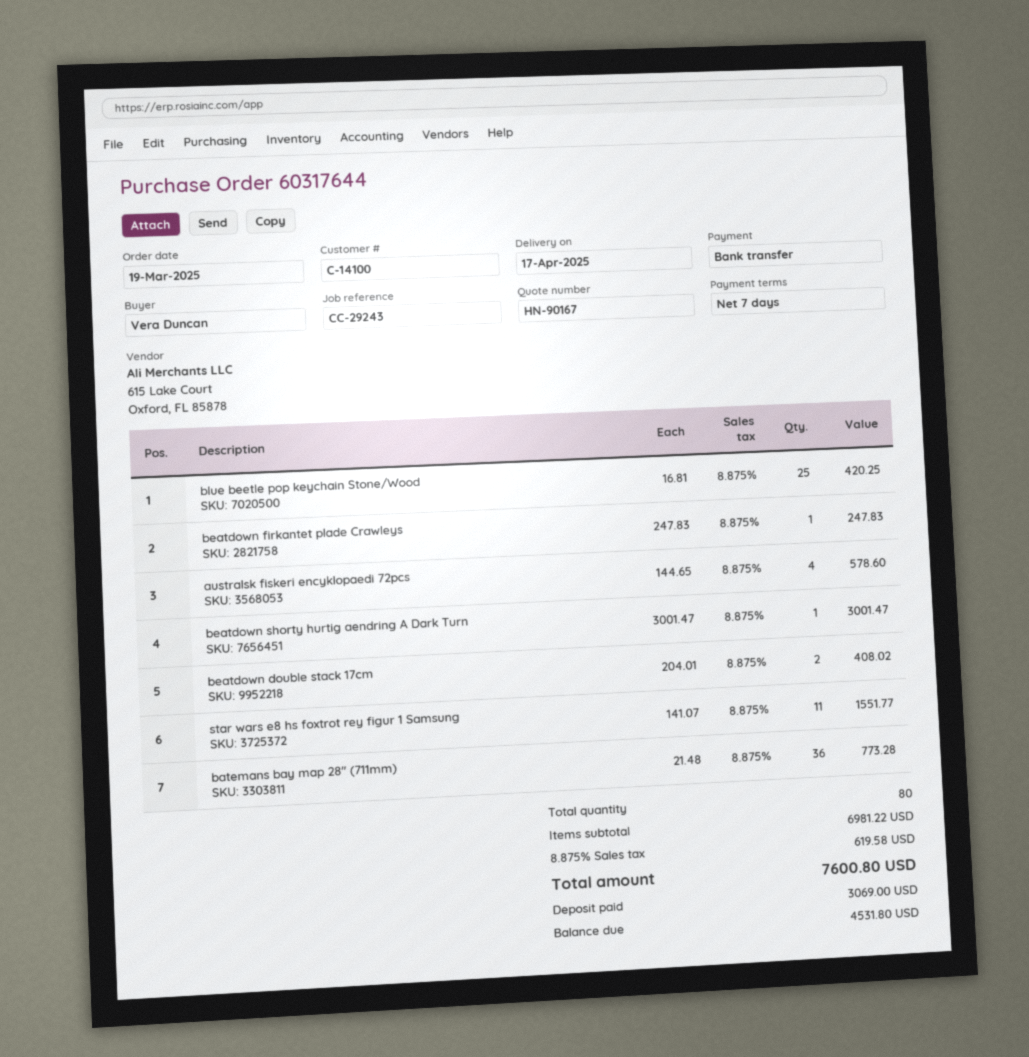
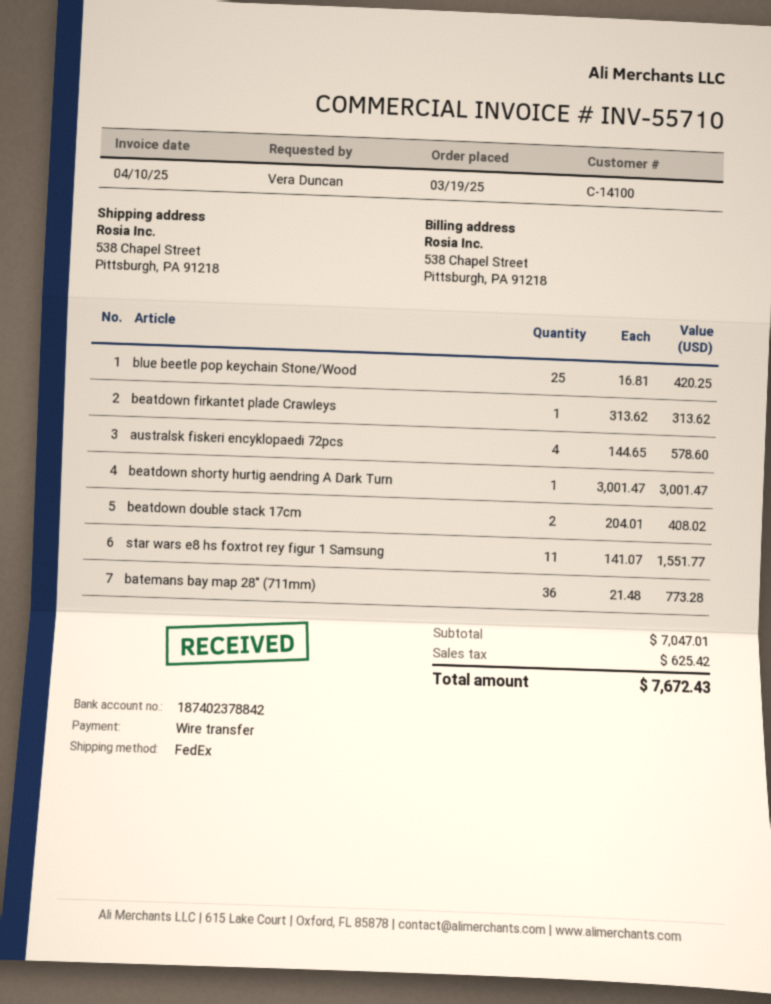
beatdown firkantet plade Crawleys: 1 x 247.83 = 247.83 -> 1 x 313.62 = 313.62
subtotal: 6981.22 -> 7047.01
tax: 619.58 -> 625.42
total: 7600.80 -> 7672.43

